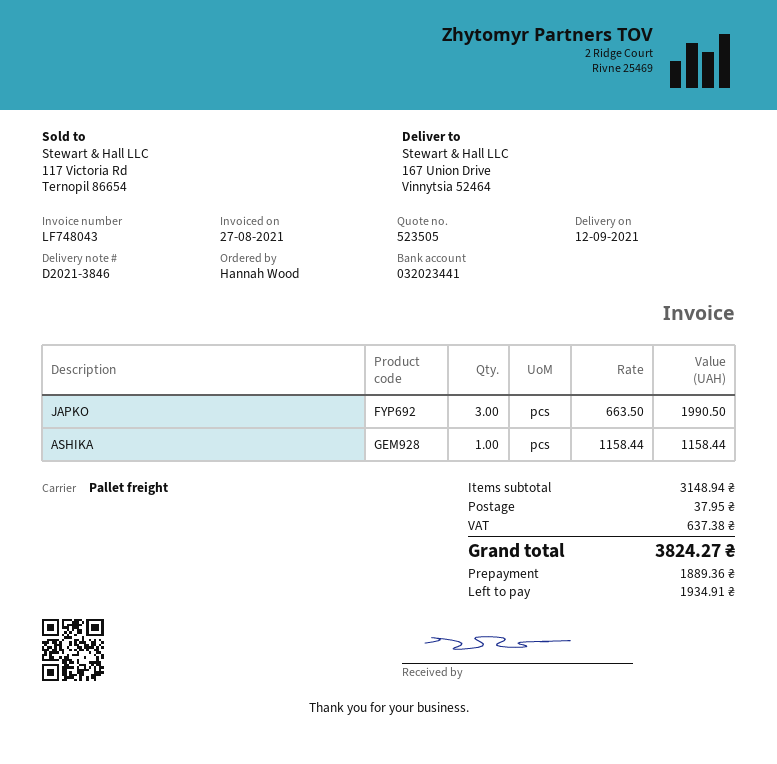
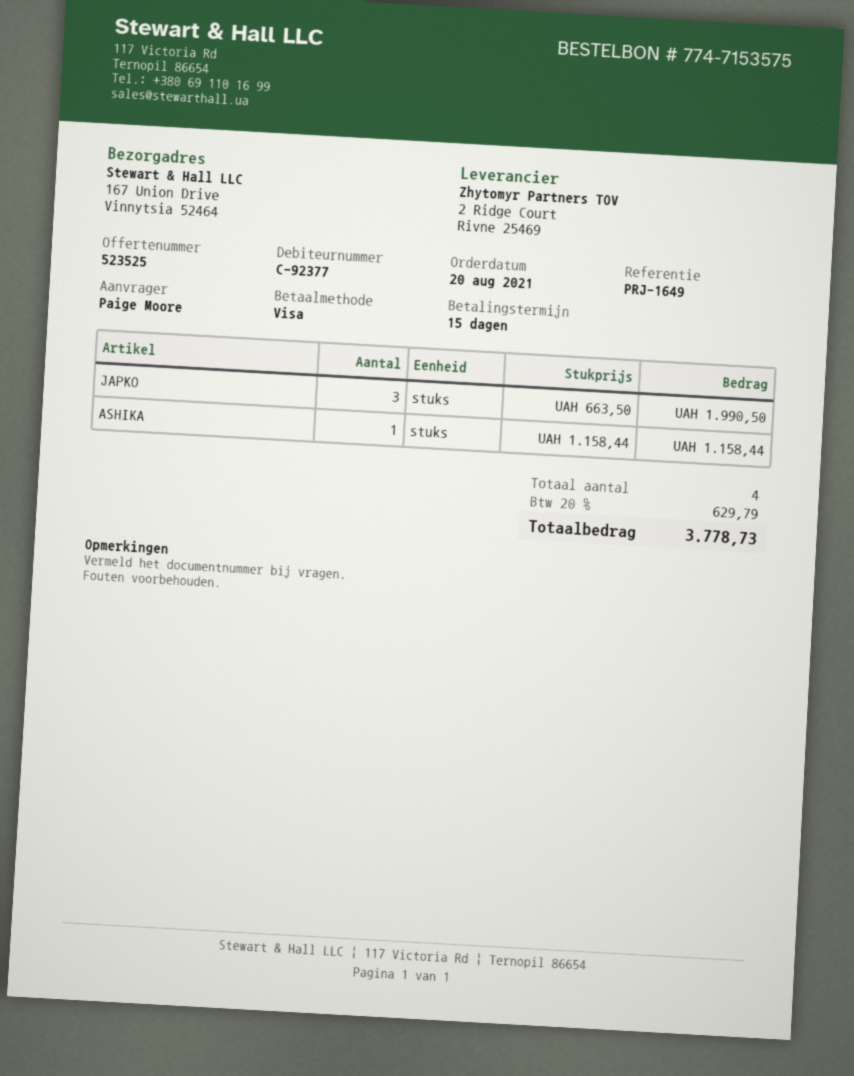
quote number: 523505 -> 523525
ordered by: Hannah Wood -> Paige Moore
shipping: 37.95 -> none
tax: 637.38 -> 629.79
total: 3824.27 -> 3778.73

